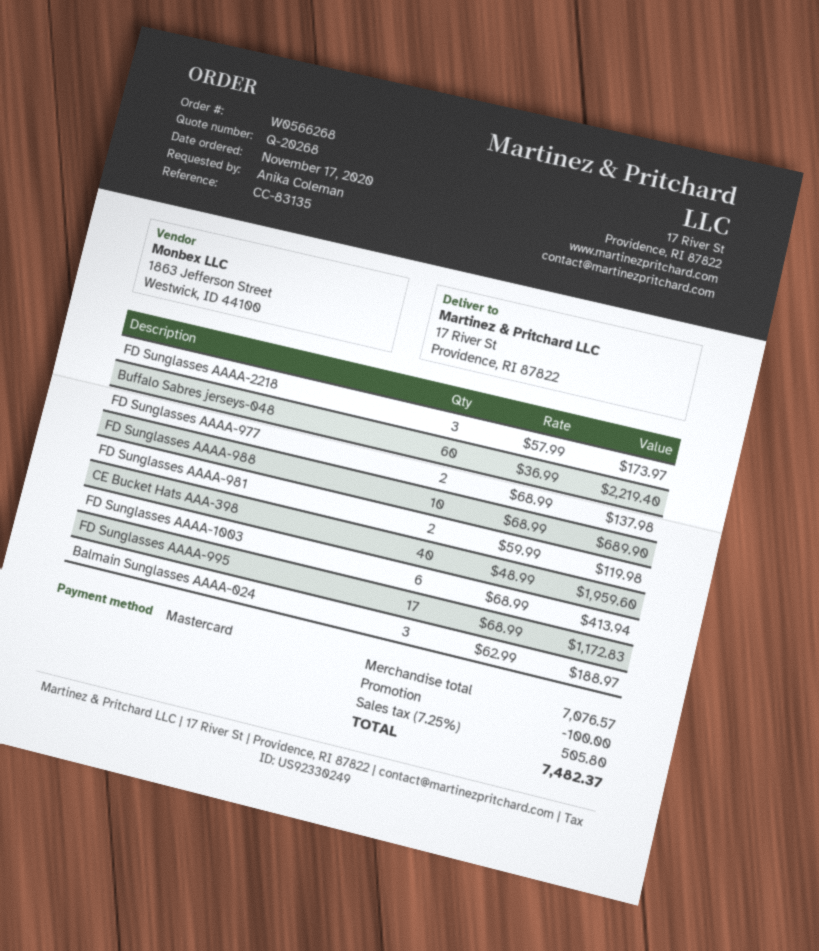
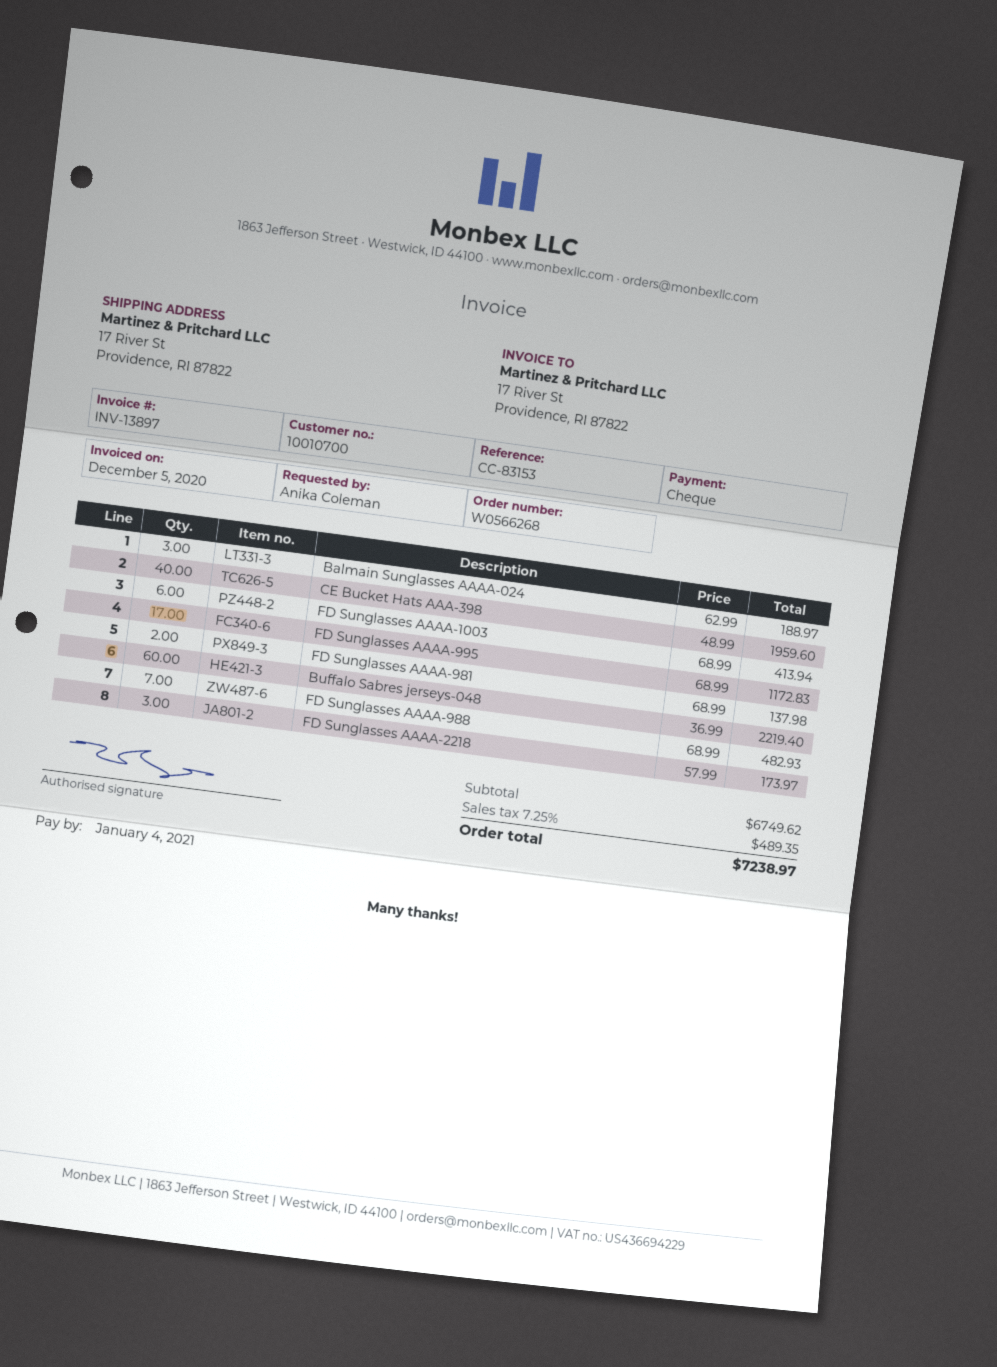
reference: CC-83135 -> CC-83153
payment method: Mastercard -> cheque
FD Sunglasses AAAA-977: 2 x 68.99 = 137.98 -> none
FD Sunglasses AAAA-988: 10 x 68.99 = 689.90 -> 7 x 68.99 = 482.93
FD Sunglasses AAAA-981: 2 x 59.99 = 119.98 -> 2 x 68.99 = 137.98
subtotal: 7076.57 -> 6749.62
discount: 100.00 -> none
tax: 7.25% = 505.80 -> 7.25% = 489.35
total: 7482.37 -> 7238.97

